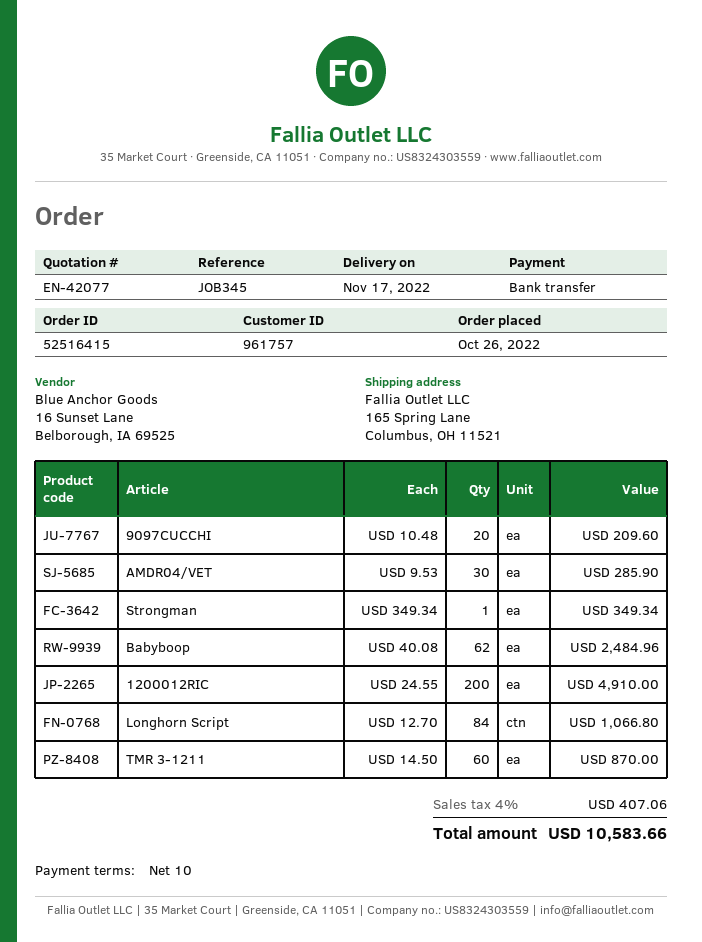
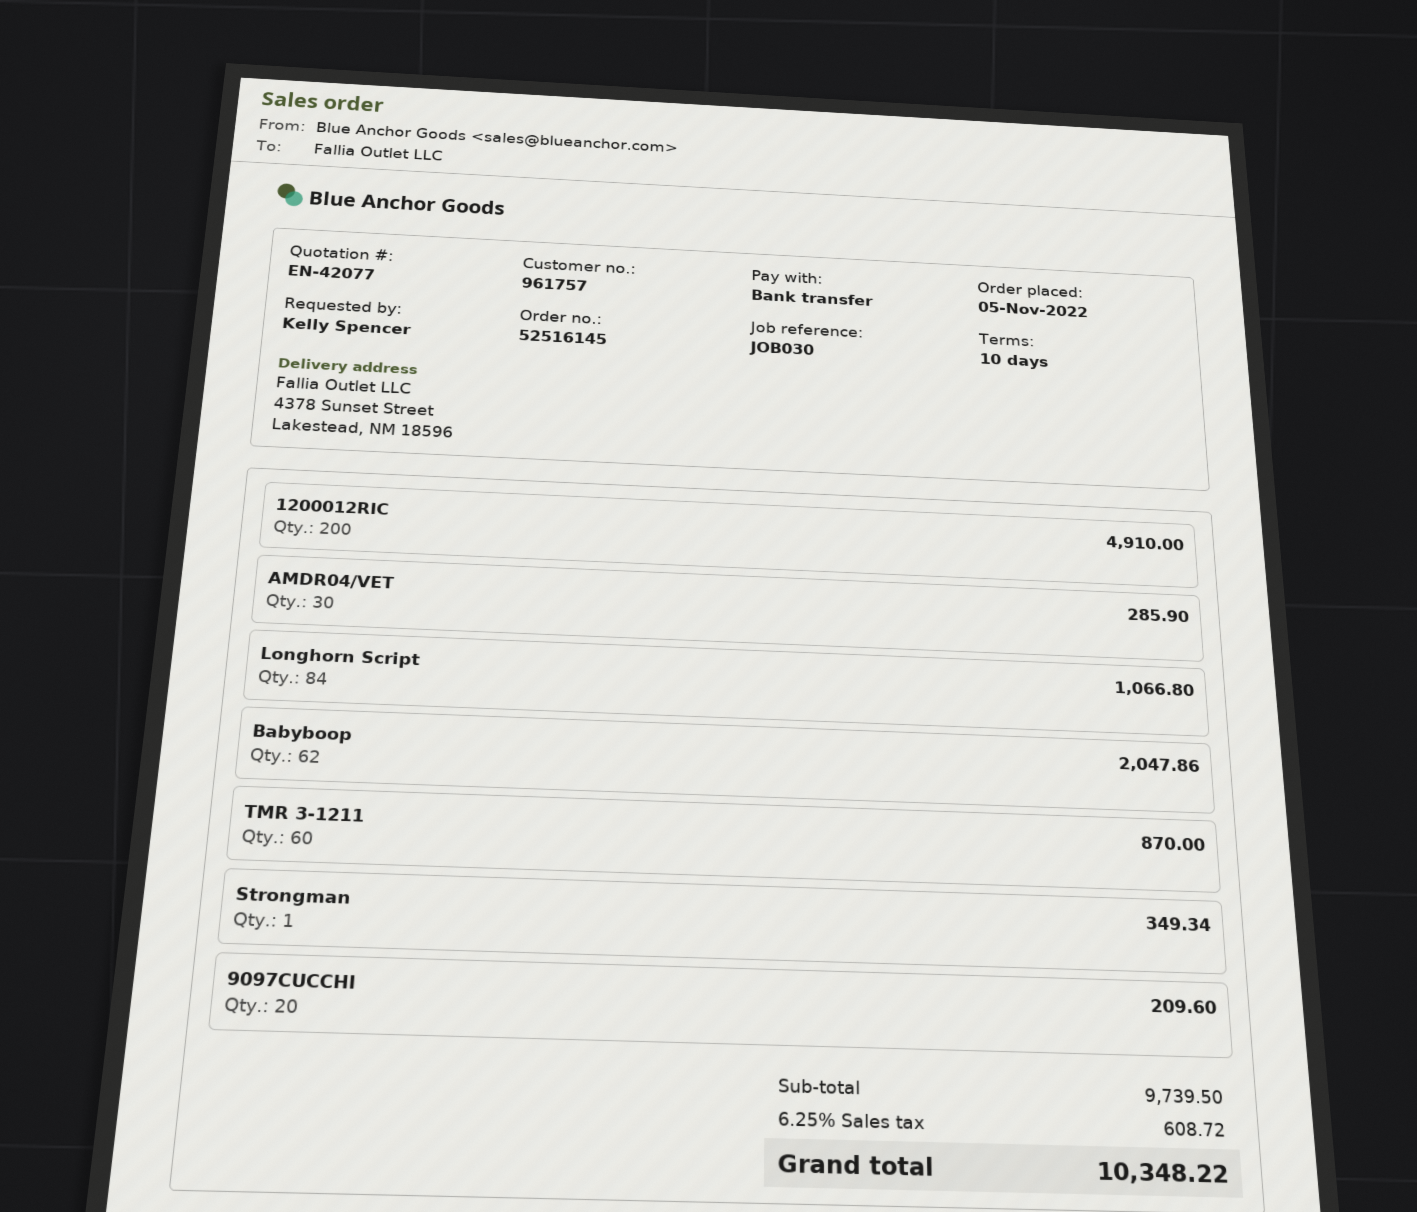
order number: 52516415 -> 52516145
order date: 2022-10-26 -> 2022-11-05
reference: JOB345 -> JOB030
ship to: 165 Spring Lane, Columbus, OH 11521 -> 4378 Sunset Street, Lakestead, NM 18596
Babyboop: 62 for 2484.96 -> 62 for 2047.86
tax: 4% = 407.06 -> 6.25% = 608.72
total: 10583.66 -> 10348.22

